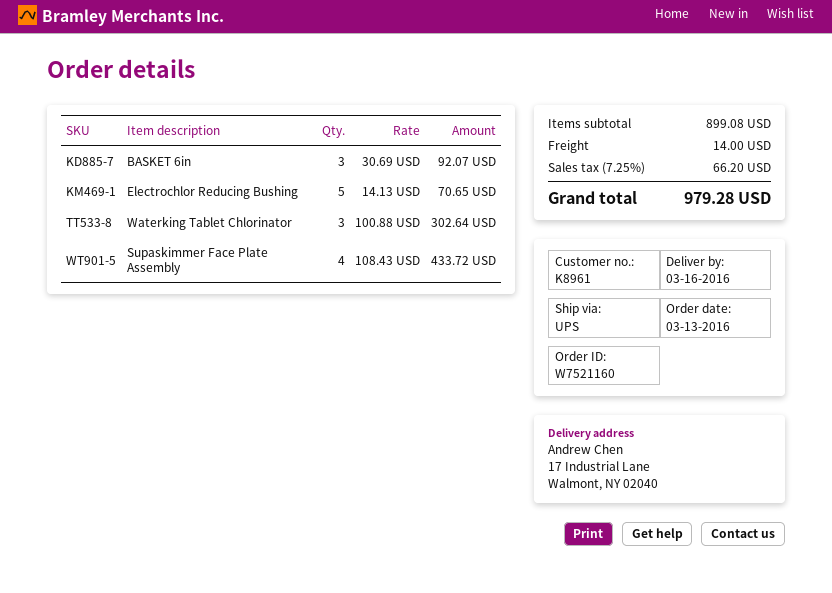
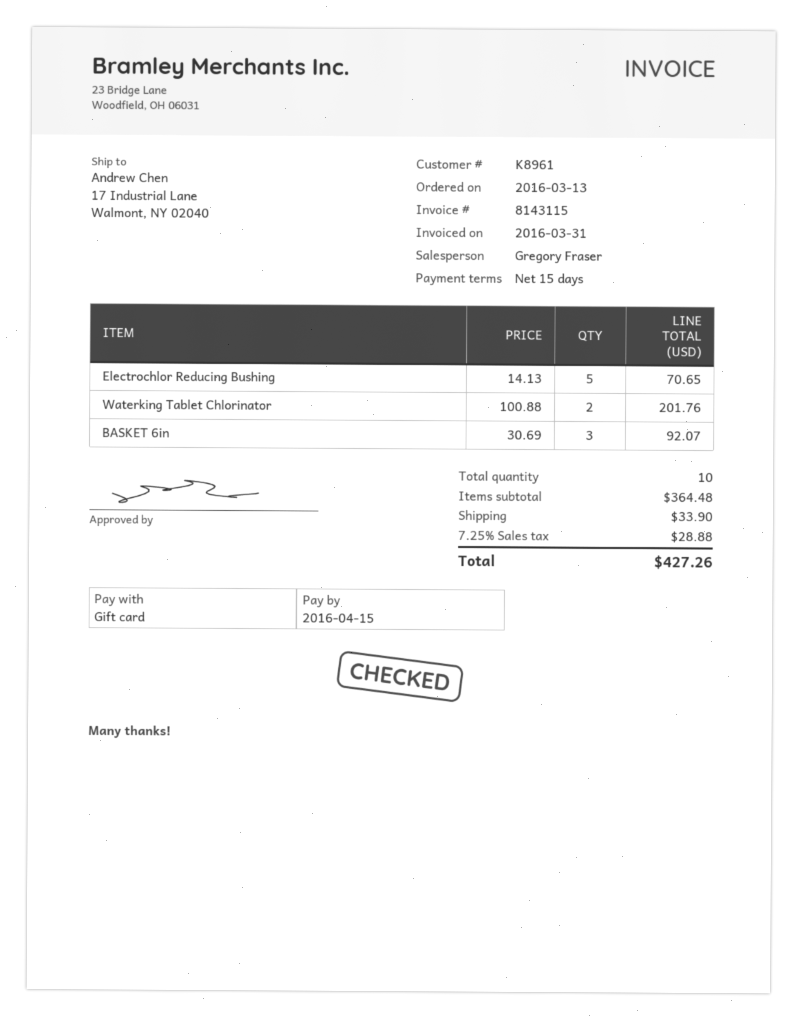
Waterking Tablet Chlorinator: 3 x 100.88 = 302.64 -> 2 x 100.88 = 201.76
Supaskimmer Face Plate Assembly: 4 x 108.43 = 433.72 -> none
subtotal: 899.08 -> 364.48
shipping: 14.00 -> 33.90
tax: 7.25% = 66.20 -> 7.25% = 28.88
total: 979.28 -> 427.26

